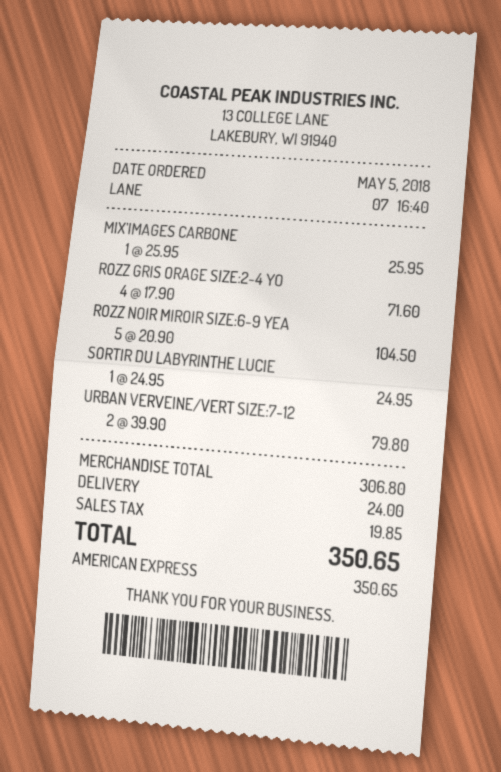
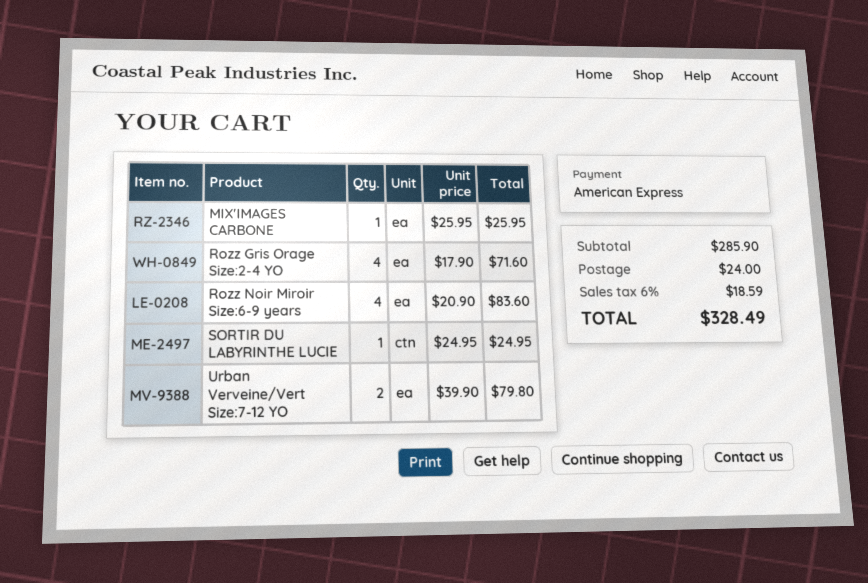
ROZZ NOIR MIROIR SIZE:6-9 YEA: 5 x 20.90 = 104.50 -> 4 x 20.90 = 83.60
subtotal: 306.80 -> 285.90
tax: 19.85 -> 18.59
total: 350.65 -> 328.49

